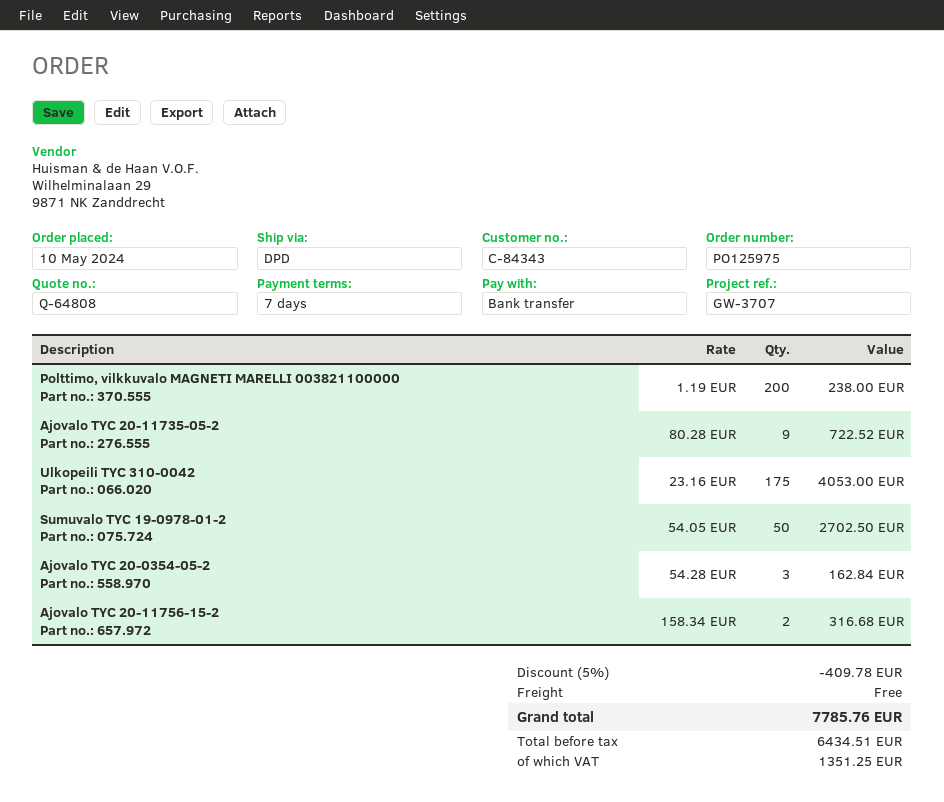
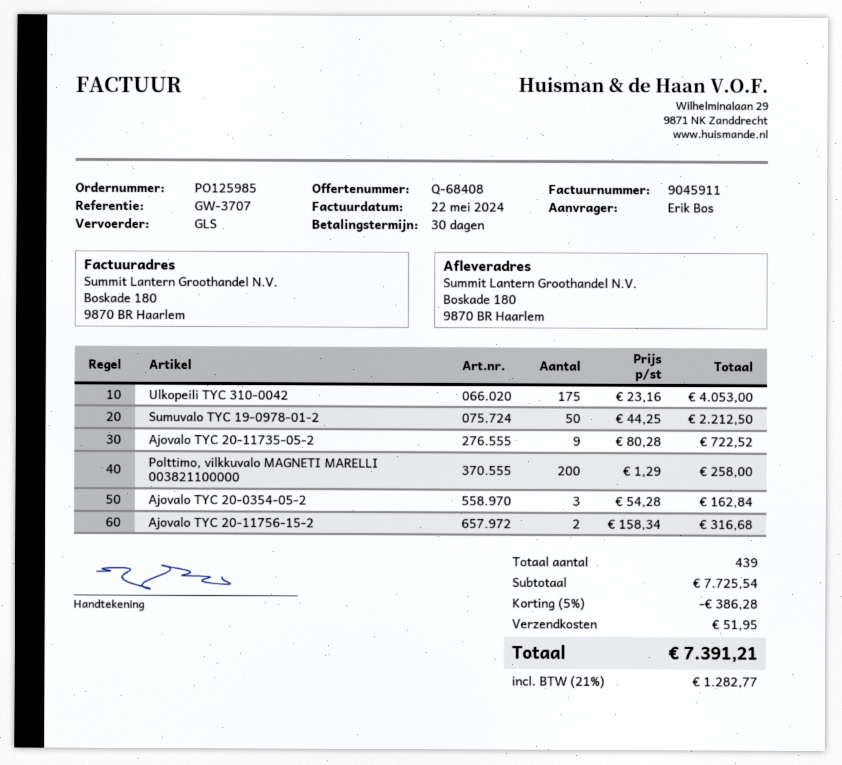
quote number: Q-64808 -> Q-68408
order number: PO125975 -> PO125985
payment terms: 7 days -> 30 days
shipping method: DPD -> GLS
Polttimo, vilkkuvalo MAGNETI MARELLI 003821100000: 200 x 1.19 = 238.00 -> 200 x 1.29 = 258.00
Sumuvalo TYC 19-0978-01-2: 50 x 54.05 = 2702.50 -> 50 x 44.25 = 2212.50
discount: 5% = 409.78 -> 5% = 386.28
shipping: 0.00 -> 51.95
tax: 1351.25 -> 1282.77
total: 7785.76 -> 7391.21

